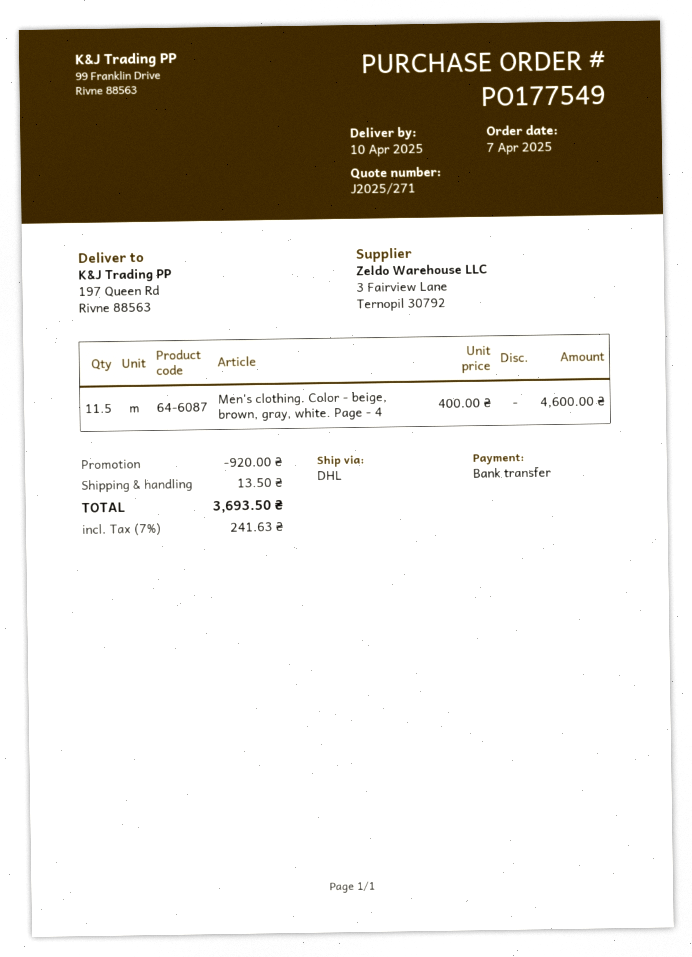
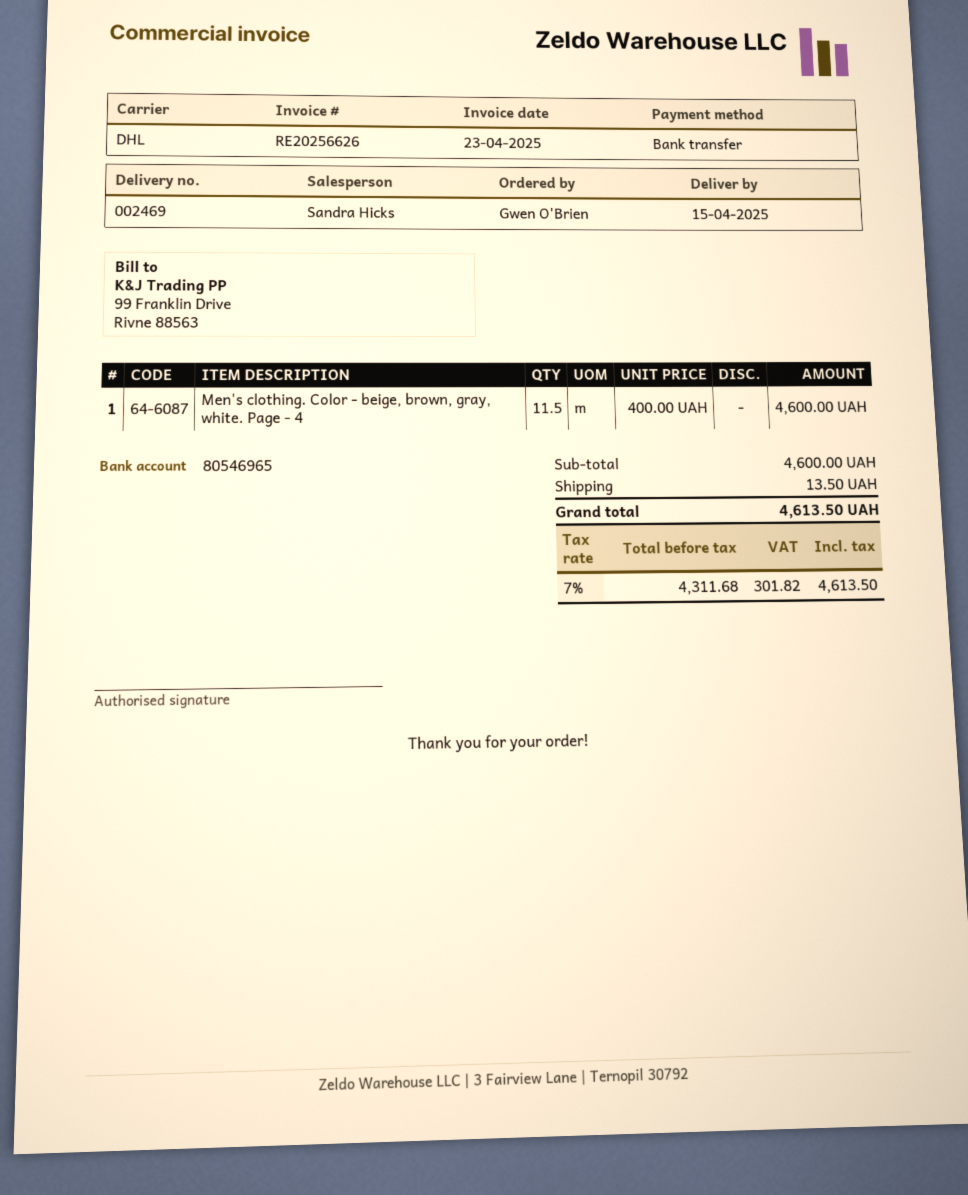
delivery date: 2025-04-10 -> 2025-04-15
discount: 920.00 -> none
tax: 7% = 241.63 -> 7% = 301.82
total: 3693.50 -> 4613.50

